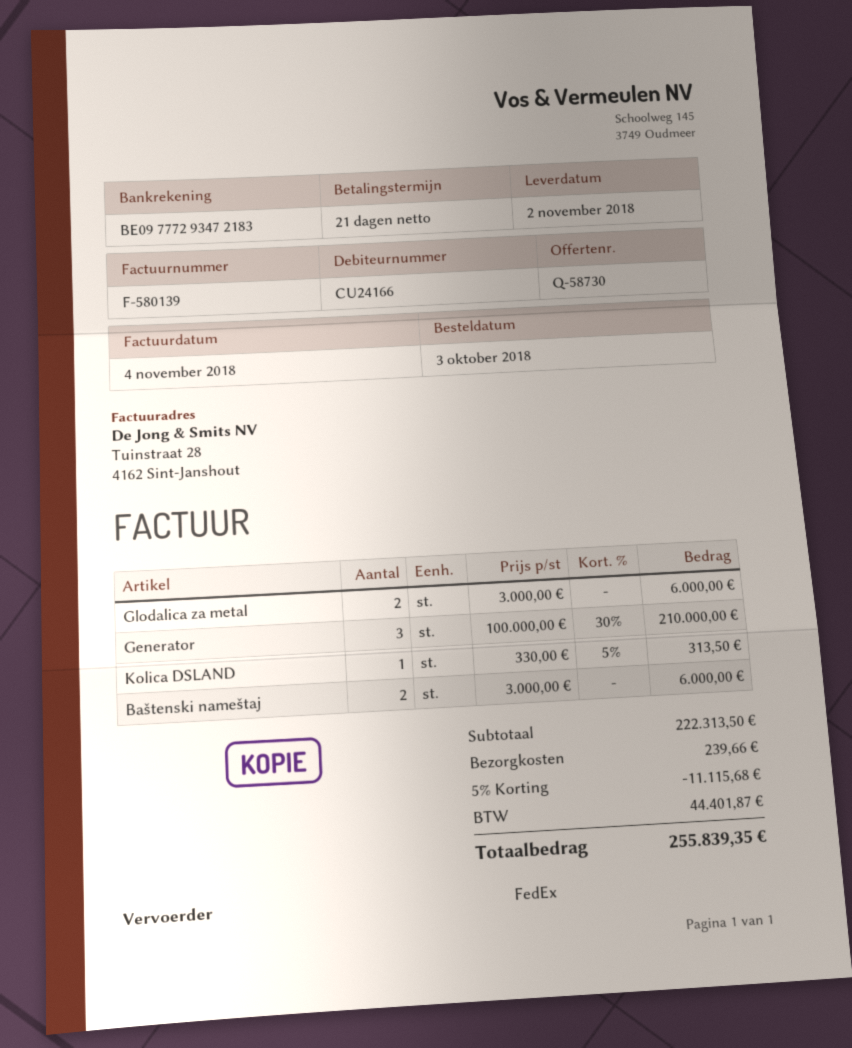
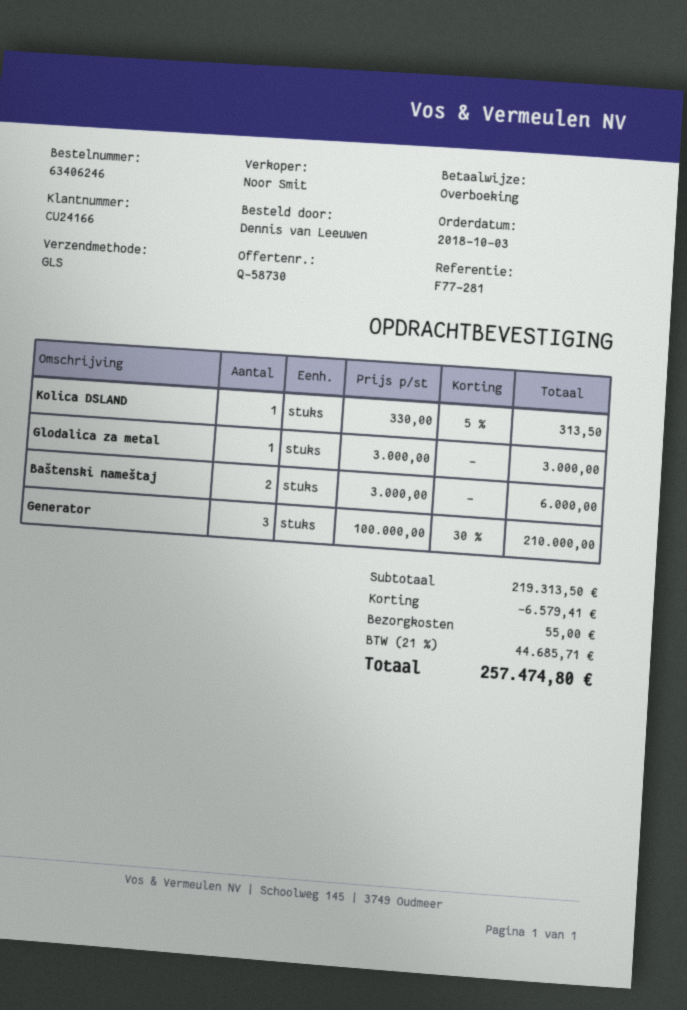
shipping method: FedEx -> GLS
Glodalica za metal: 2 x 3000.00 = 6000.00 -> 1 x 3000.00 = 3000.00
subtotal: 222313.50 -> 219313.50
discount: 11115.68 -> 6579.41
shipping: 239.66 -> 55.00
tax: 44401.87 -> 44685.71
total: 255839.35 -> 257474.80

